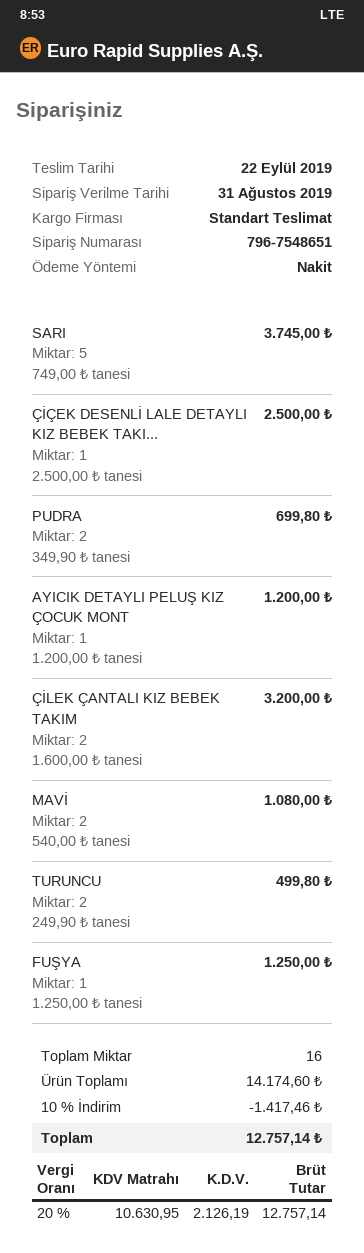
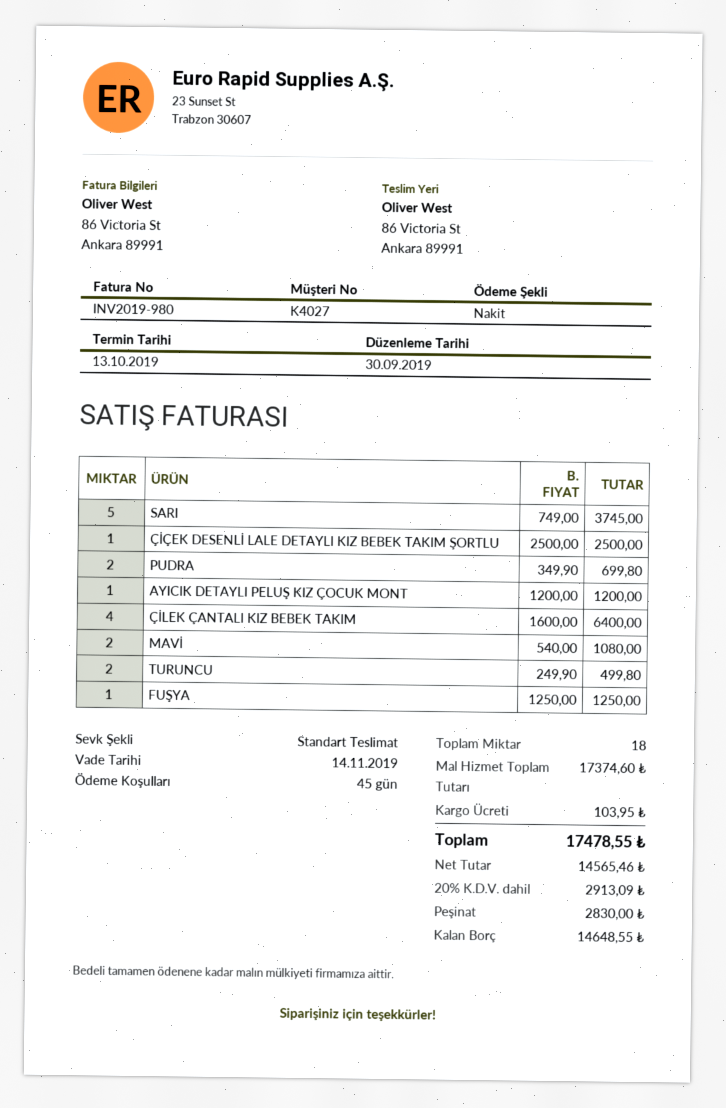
delivery date: 2019-09-22 -> 2019-10-13
ÇİLEK ÇANTALI KIZ BEBEK TAKIM: 2 x 1600.00 = 3200.00 -> 4 x 1600.00 = 6400.00
total quantity: 16 -> 18
subtotal: 14174.60 -> 17374.60
discount: 10% = 1417.46 -> none
shipping: none -> 103.95
net: 10630.95 -> 14565.46
tax: 20% = 2126.19 -> 20% = 2913.09
total: 12757.14 -> 17478.55

